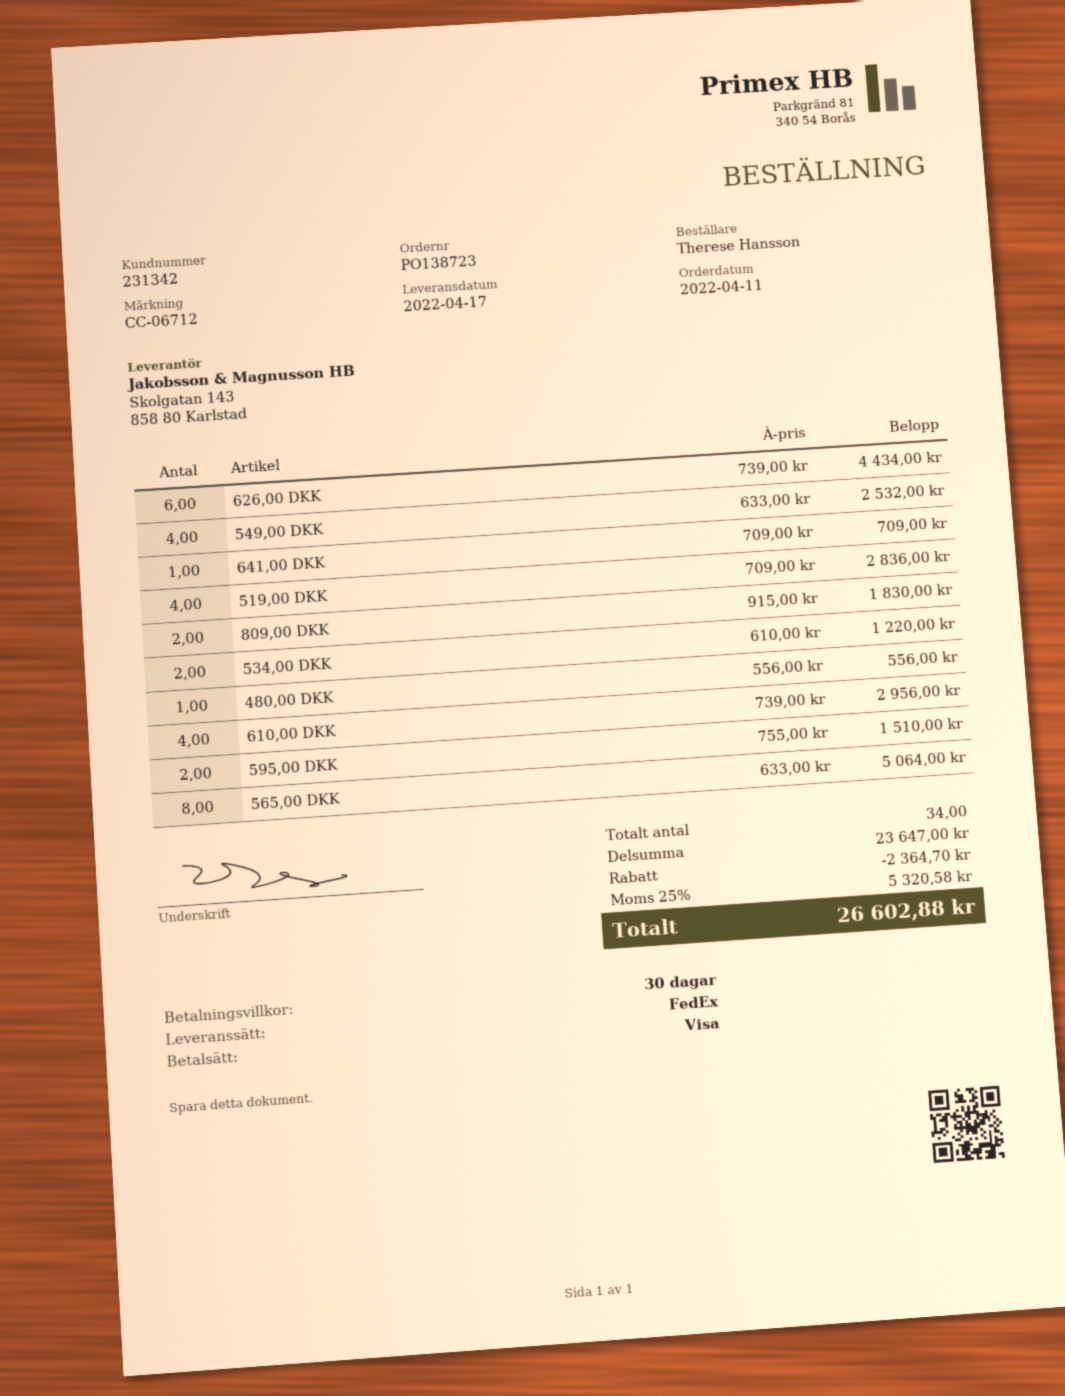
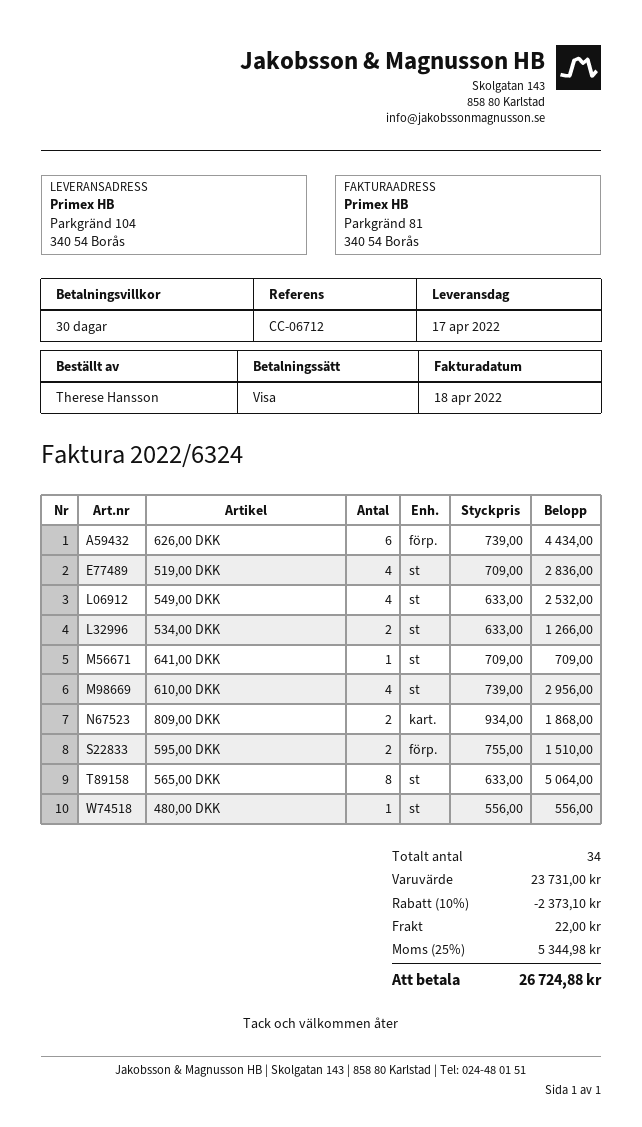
809,00 DKK: 2 x 915.00 = 1830.00 -> 2 x 934.00 = 1868.00
534,00 DKK: 2 x 610.00 = 1220.00 -> 2 x 633.00 = 1266.00
subtotal: 23647.00 -> 23731.00
discount: 2364.70 -> 2373.10
shipping: none -> 22.00
tax: 25% = 5320.58 -> 25% = 5344.98
total: 26602.88 -> 26724.88

